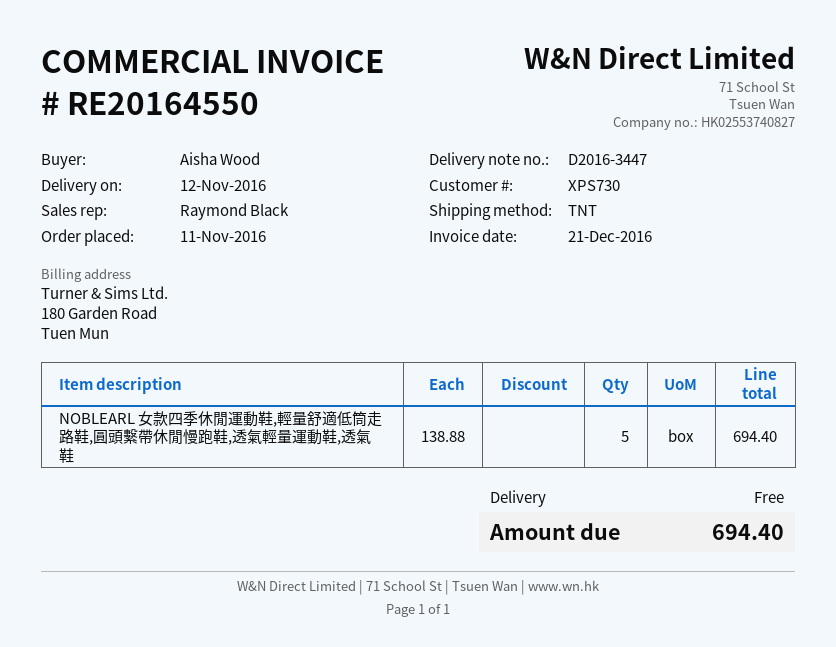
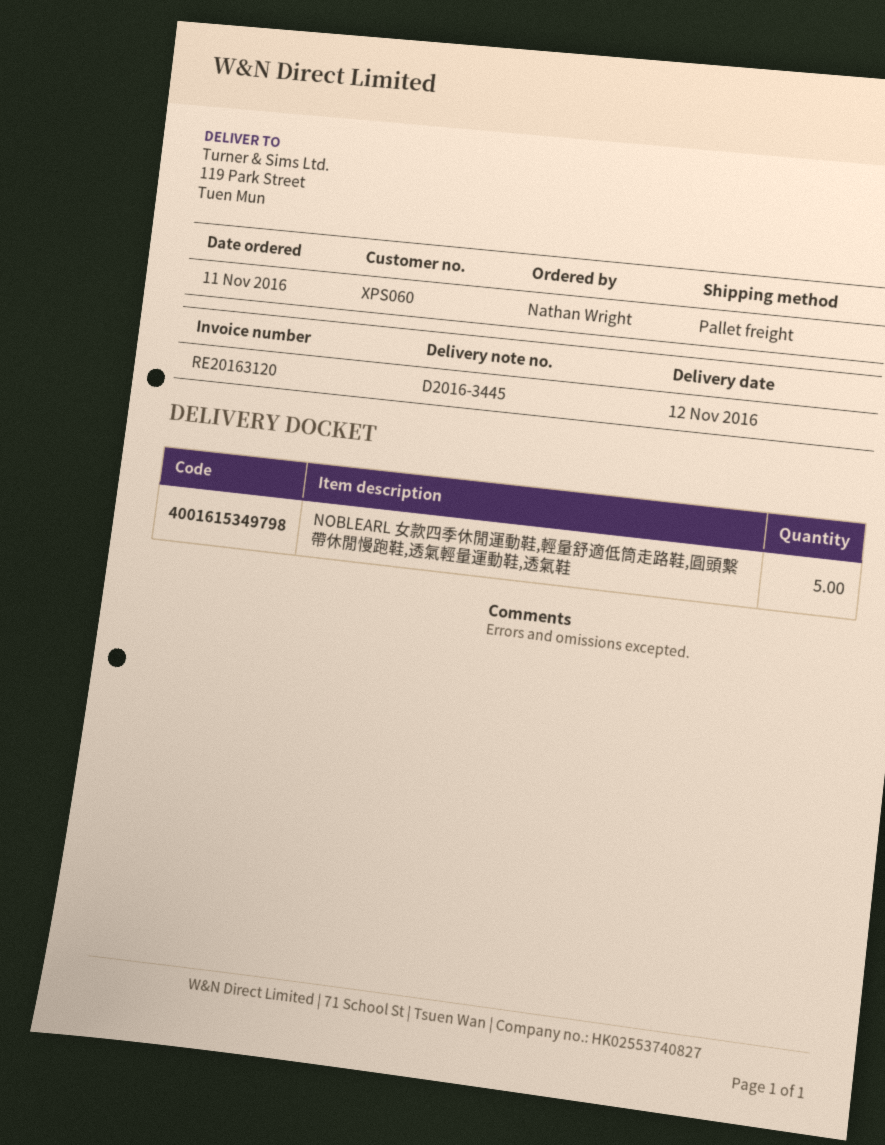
delivery note number: D2016-3447 -> D2016-3445
invoice number: RE20164550 -> RE20163120
customer number: XPS730 -> XPS060
ordered by: Aisha Wood -> Nathan Wright
shipping method: TNT -> pallet freight

